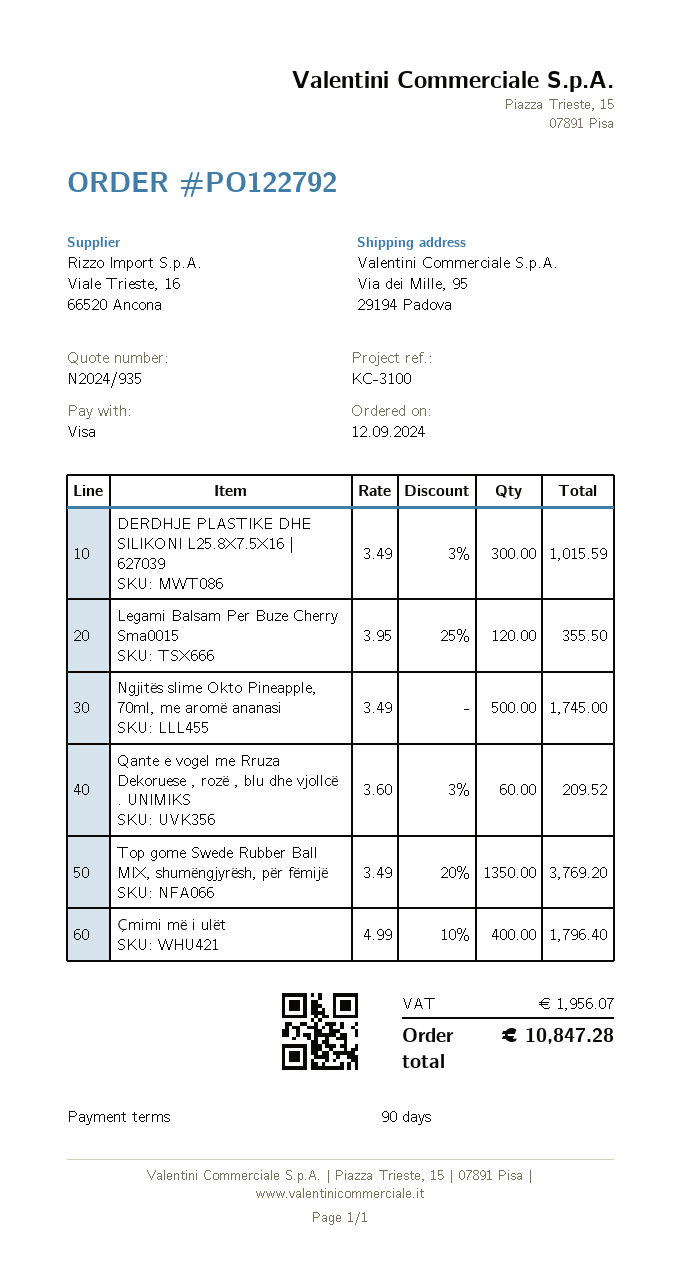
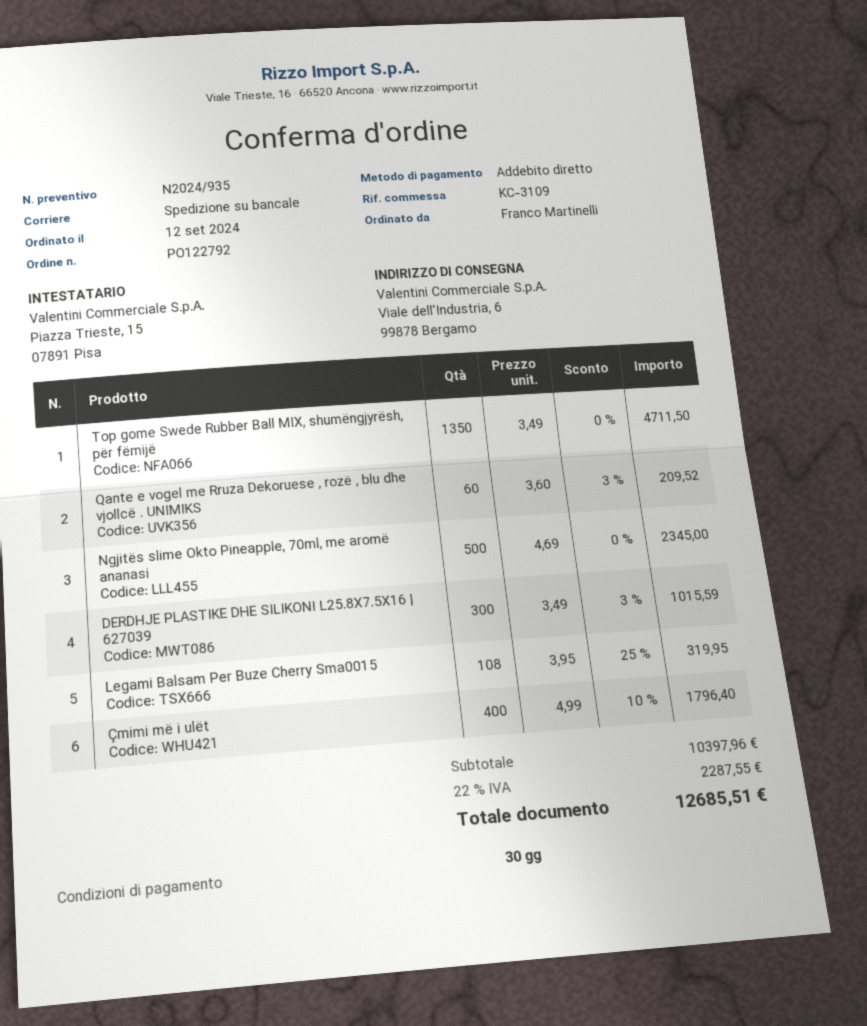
payment terms: 90 days -> 30 days
reference: KC-3100 -> KC-3109
payment method: Visa -> direct debit
ship to: Via dei Mille, 95, 29194 Padova -> Viale dell'Industria, 6, 99878 Bergamo
Legami Balsam Per Buze Cherry Sma0015: 120 x 3.95 - 25% = 355.50 -> 108 x 3.95 - 25% = 319.95
Ngjitës slime Okto Pineapple, 70ml, me aromë ananasi: 500 x 3.49 = 1745.00 -> 500 x 4.69 = 2345.00
Top gome Swede Rubber Ball MIX, shumëngjyrësh, për fëmijë: 1350 x 3.49 - 20% = 3769.20 -> 1350 x 3.49 = 4711.50
tax: 1956.07 -> 2287.55
total: 10847.28 -> 12685.51

